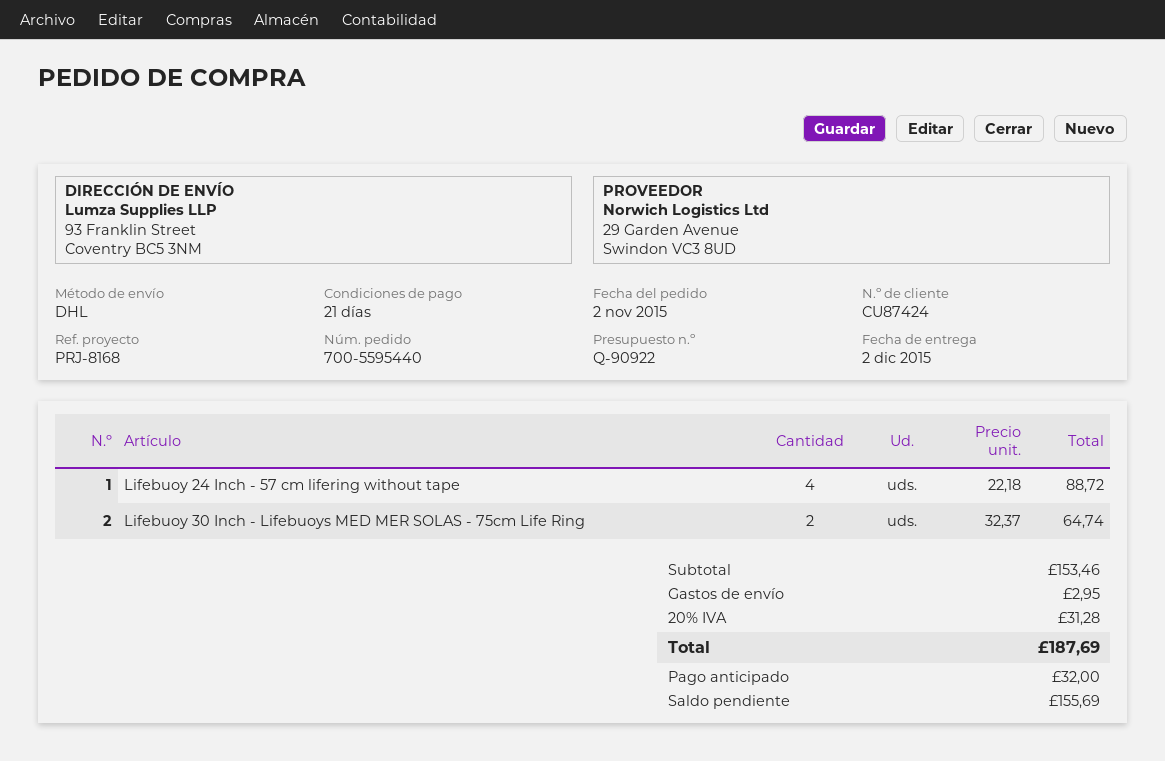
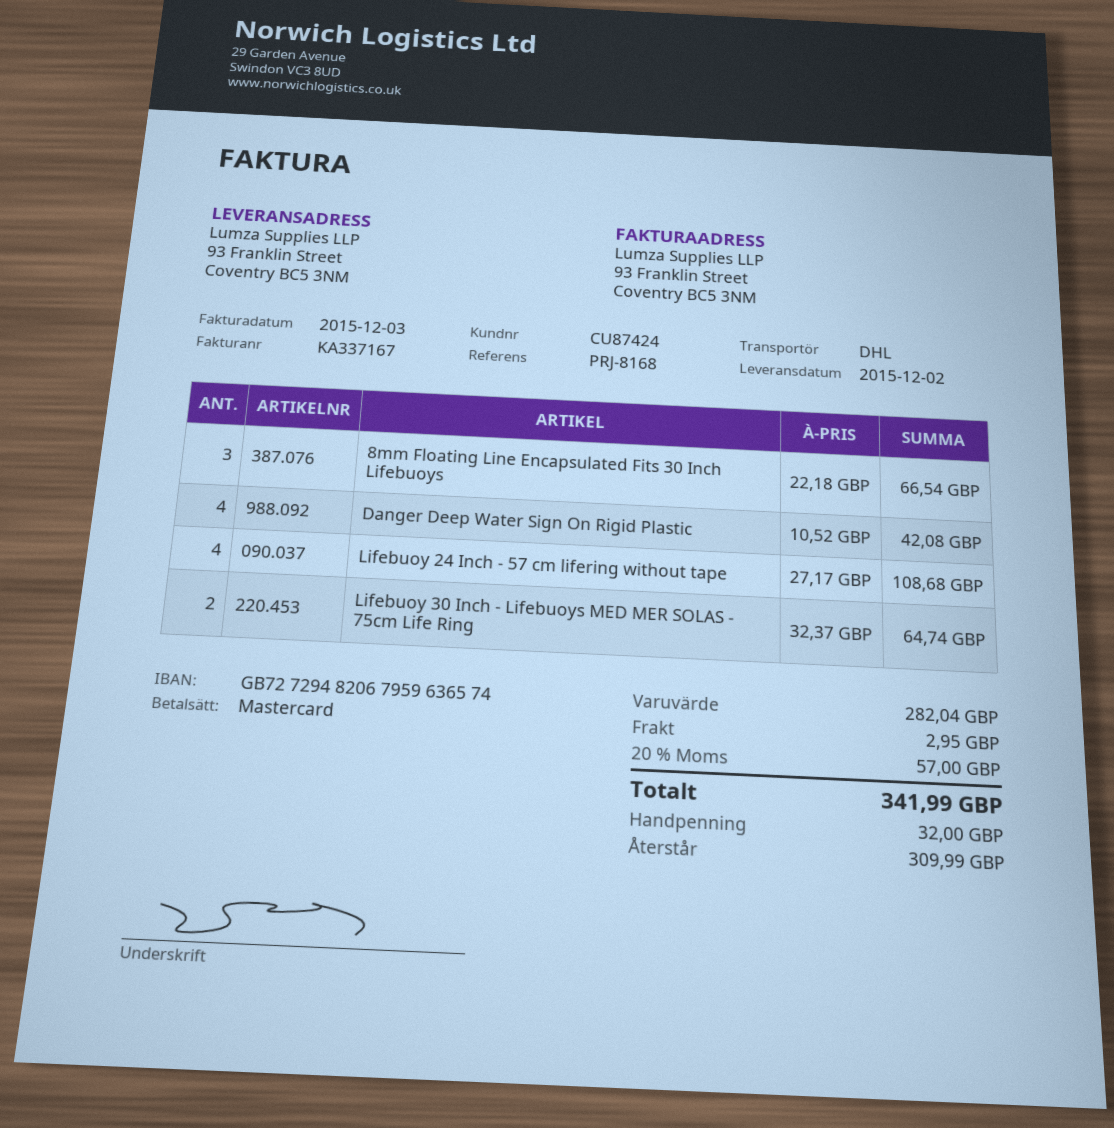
Lifebuoy 24 Inch - 57 cm lifering without tape: 4 x 22.18 = 88.72 -> 4 x 27.17 = 108.68
8mm Floating Line Encapsulated Fits 30 Inch Lifebuoys: none -> 3 x 22.18 = 66.54
Danger Deep Water Sign On Rigid Plastic: none -> 4 x 10.52 = 42.08
subtotal: 153.46 -> 282.04
tax: 20% = 31.28 -> 20% = 57.00
total: 187.69 -> 341.99
balance: 155.69 -> 309.99

